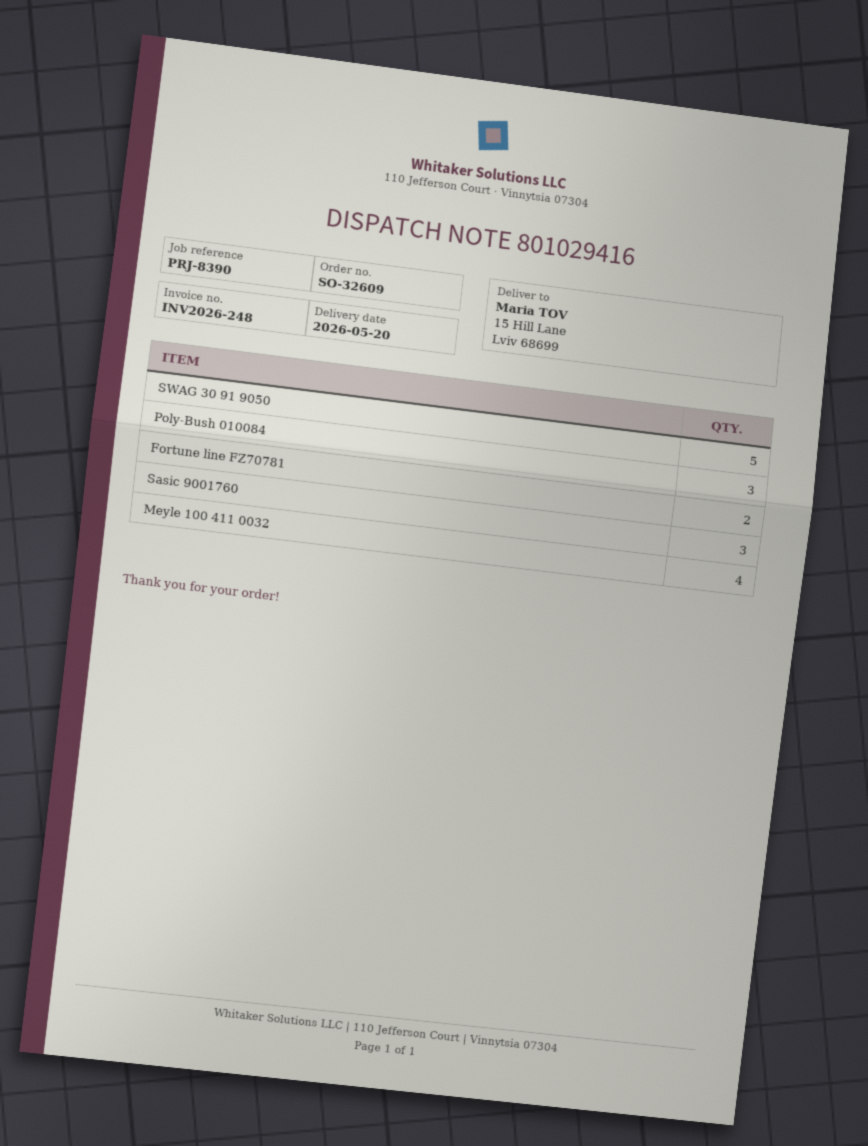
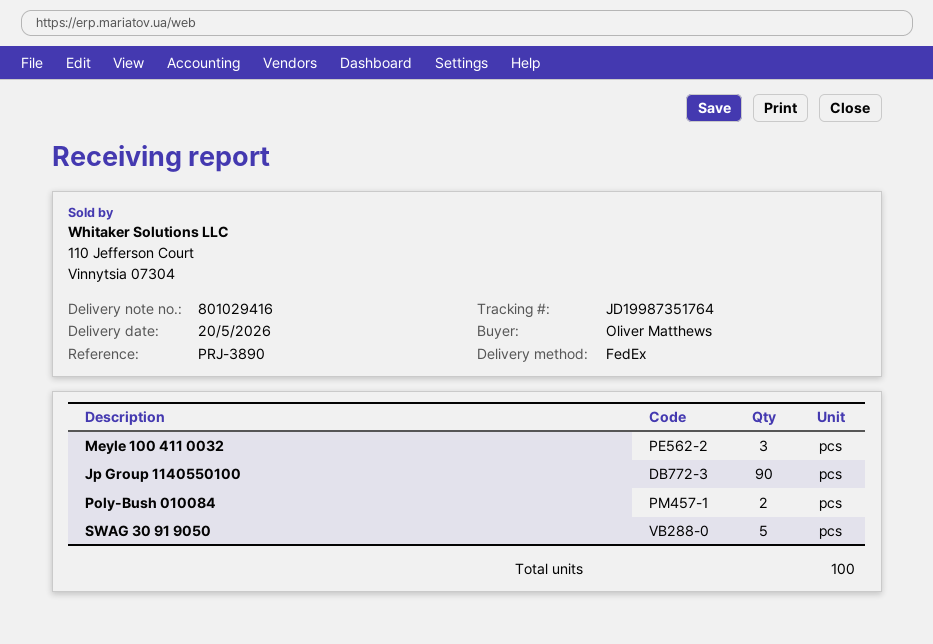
reference: PRJ-8390 -> PRJ-3890
Poly-Bush 010084: 3 -> 2
Fortune line FZ70781: 2 -> none
Sasic 9001760: 3 -> none
Meyle 100 411 0032: 4 -> 3
Jp Group 1140550100: none -> 90

